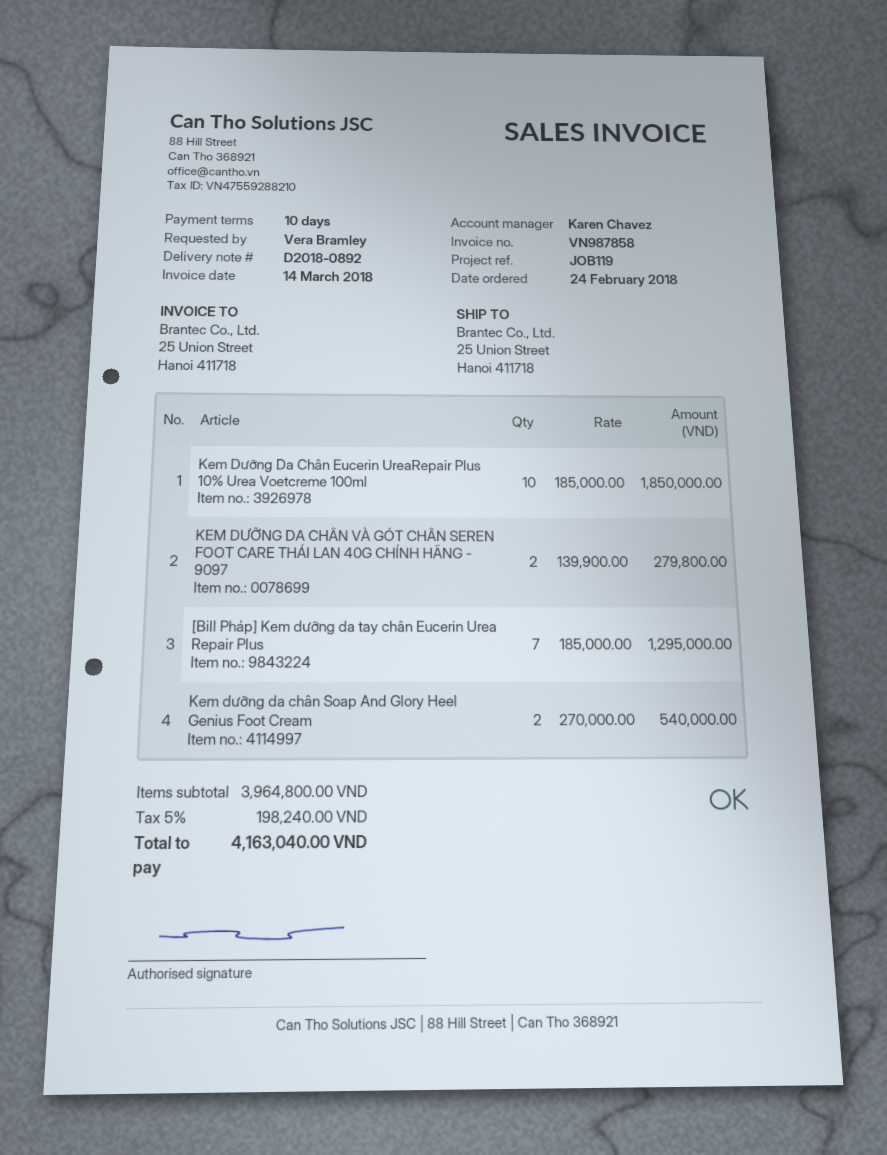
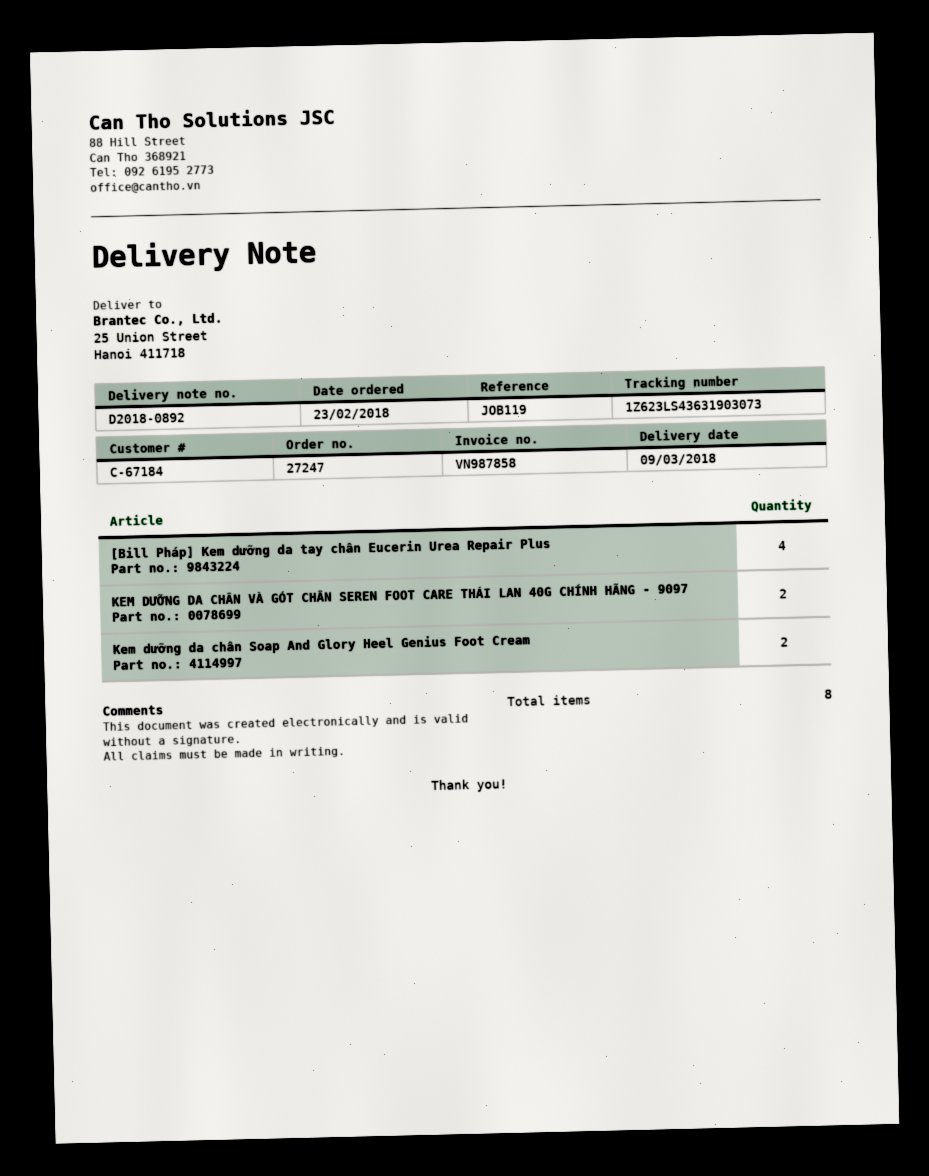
order date: 2018-02-24 -> 2018-02-23
Kem Dưỡng Da Chân Eucerin UreaRepair Plus 10% Urea Voetcreme 100ml: 10 -> none
[Bill Pháp] Kem dưỡng da tay chân Eucerin Urea Repair Plus: 7 -> 4

